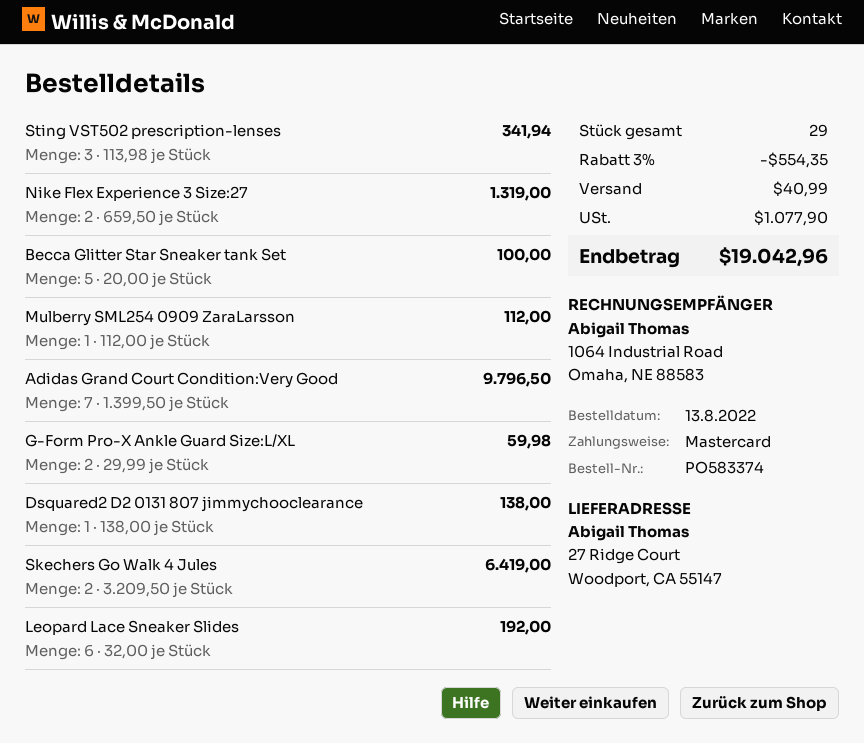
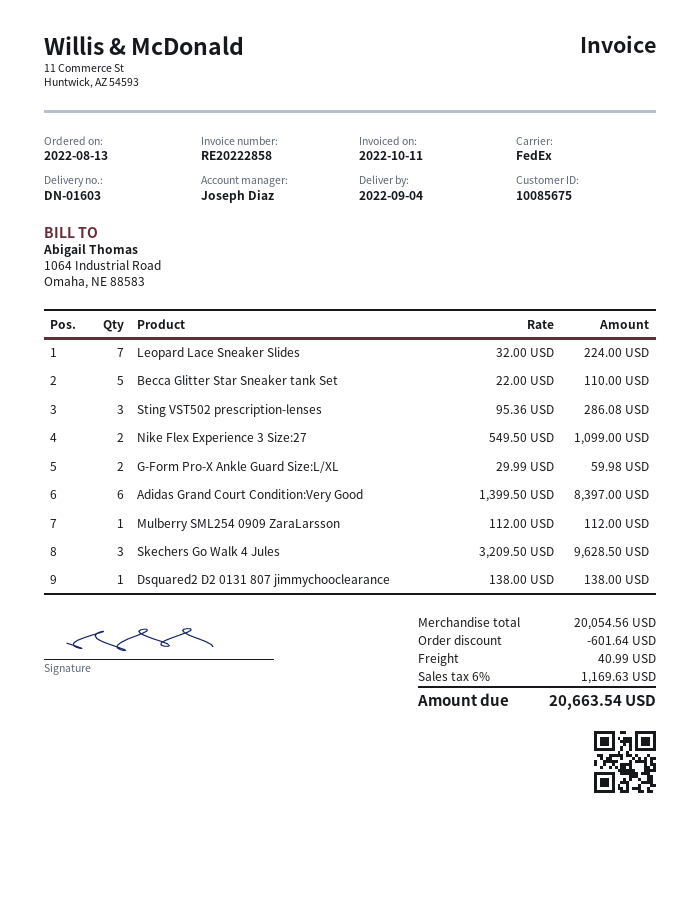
Sting VST502 prescription-lenses: 3 x 113.98 = 341.94 -> 3 x 95.36 = 286.08
Nike Flex Experience 3 Size:27: 2 x 659.50 = 1319.00 -> 2 x 549.50 = 1099.00
Becca Glitter Star Sneaker tank Set: 5 x 20.00 = 100.00 -> 5 x 22.00 = 110.00
Adidas Grand Court Condition:Very Good: 7 x 1399.50 = 9796.50 -> 6 x 1399.50 = 8397.00
Skechers Go Walk 4 Jules: 2 x 3209.50 = 6419.00 -> 3 x 3209.50 = 9628.50
Leopard Lace Sneaker Slides: 6 x 32.00 = 192.00 -> 7 x 32.00 = 224.00
discount: 554.35 -> 601.64
tax: 1077.90 -> 1169.63
total: 19042.96 -> 20663.54

